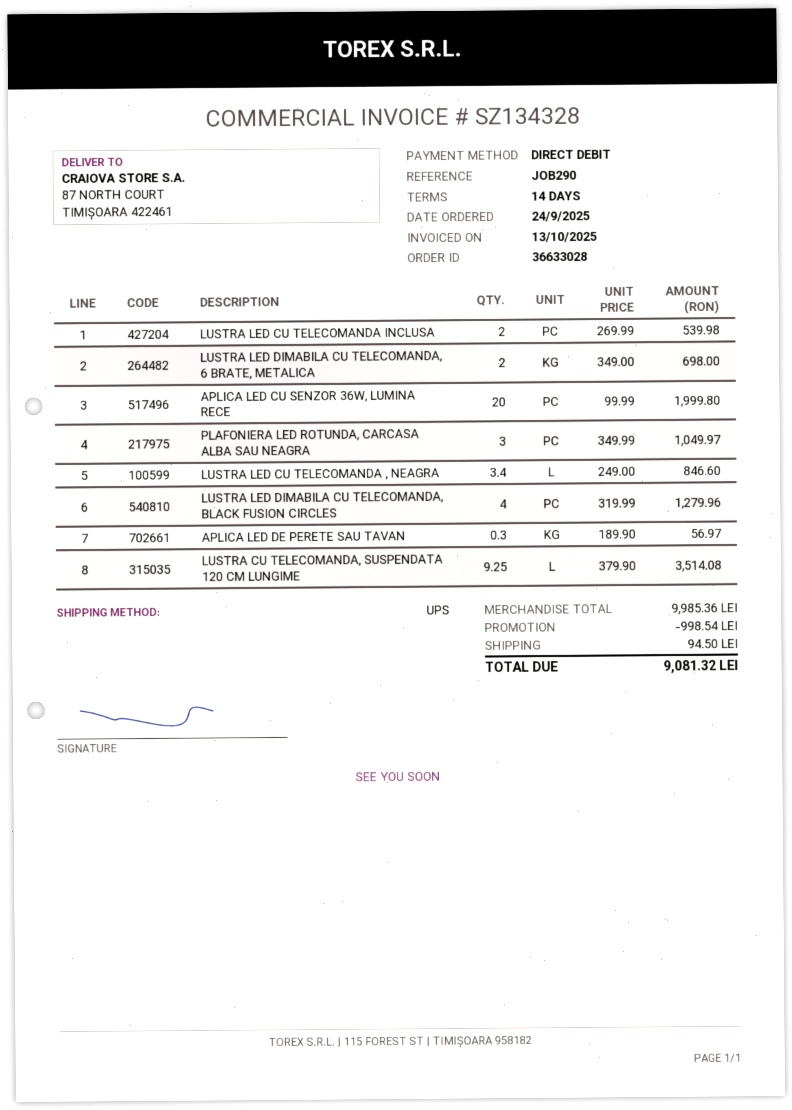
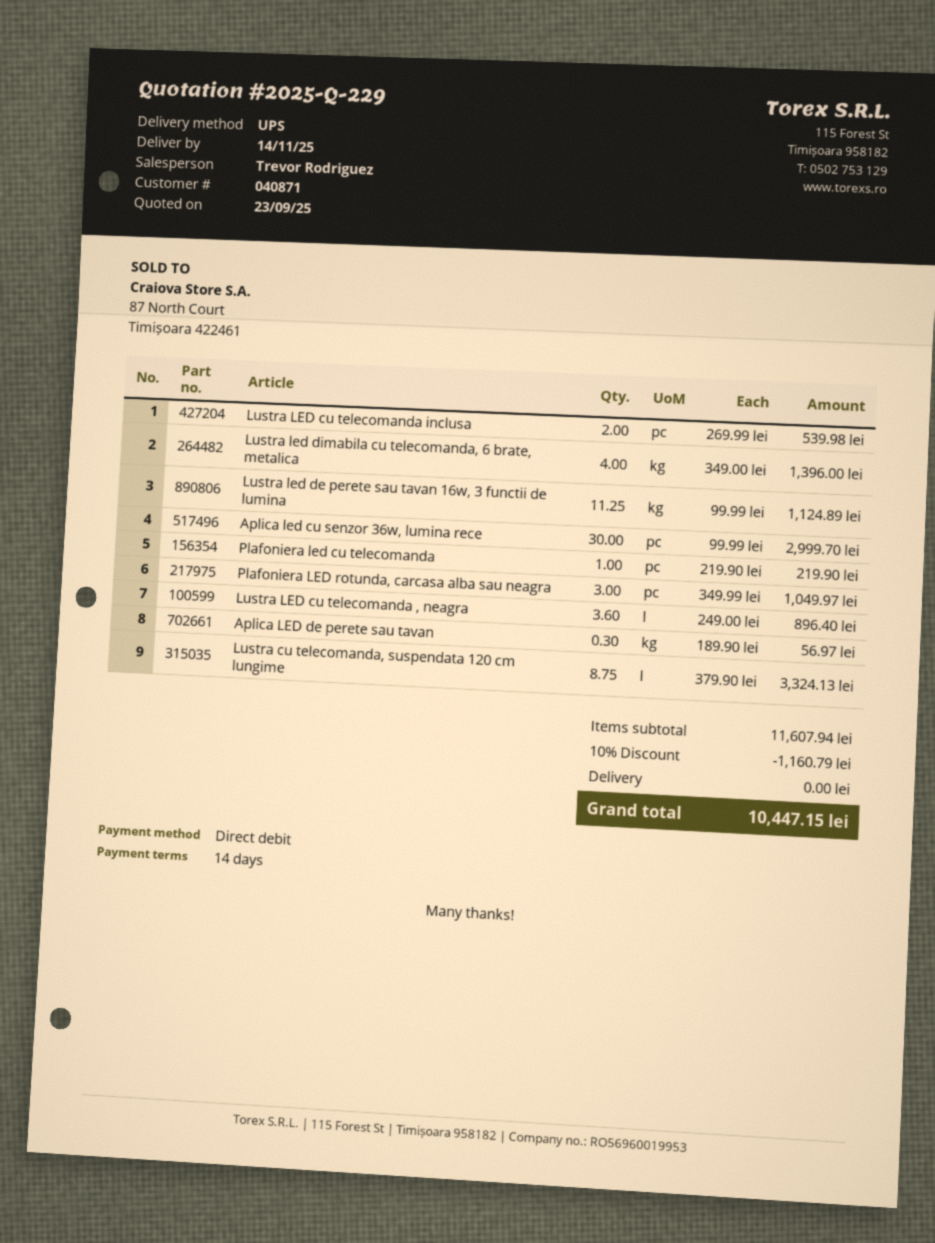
LUSTRA LED DIMABILA CU TELECOMANDA, 6 BRATE, METALICA: 2 x 349.00 = 698.00 -> 4 x 349.00 = 1396.00
APLICA LED CU SENZOR 36W, LUMINA RECE: 20 x 99.99 = 1999.80 -> 30 x 99.99 = 2999.70
LUSTRA LED CU TELECOMANDA , NEAGRA: 3.4 x 249.00 = 846.60 -> 3.6 x 249.00 = 896.40
LUSTRA LED DIMABILA CU TELECOMANDA, BLACK FUSION CIRCLES: 4 x 319.99 = 1279.96 -> none
LUSTRA CU TELECOMANDA, SUSPENDATA 120 CM LUNGIME: 9.25 x 379.90 = 3514.08 -> 8.75 x 379.90 = 3324.13
Lustra led de perete sau tavan 16w, 3 functii de lumina: none -> 11.25 x 99.99 = 1124.89
Plafoniera led cu telecomanda: none -> 1 x 219.90 = 219.90
subtotal: 9985.36 -> 11607.94
discount: 998.54 -> 1160.79
shipping: 94.50 -> 0.00
total: 9081.32 -> 10447.15

